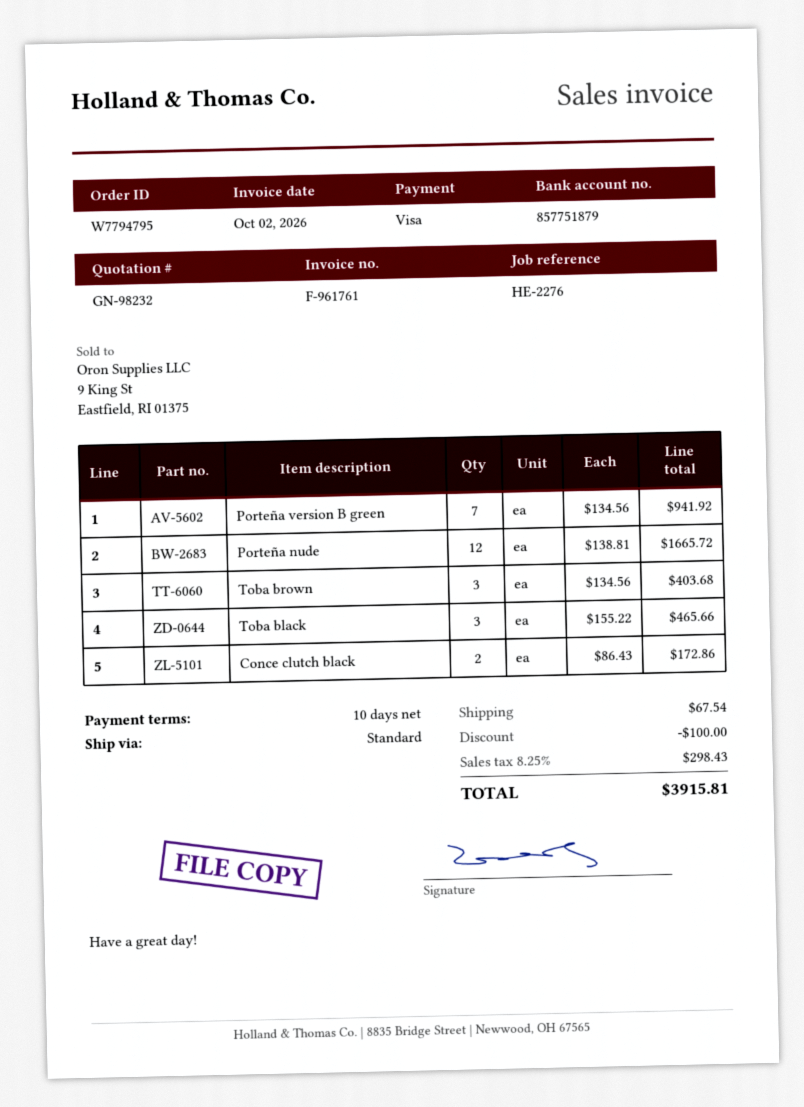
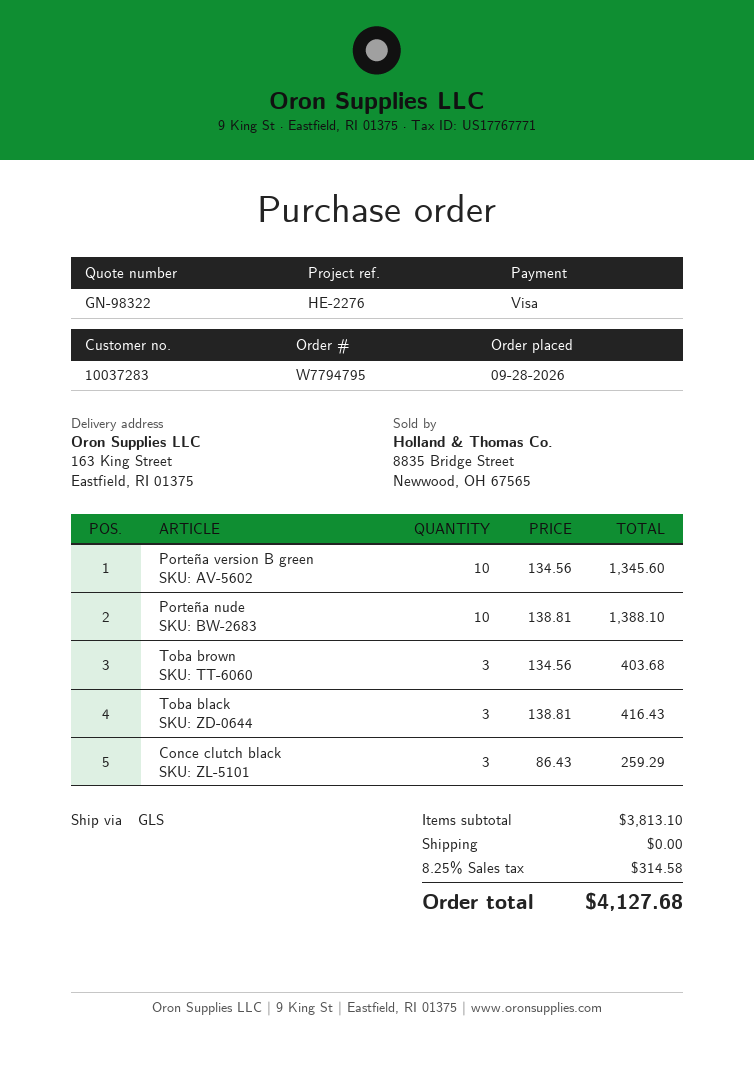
quote number: GN-98232 -> GN-98322
shipping method: standard -> GLS
Porteña version B green: 7 x 134.56 = 941.92 -> 10 x 134.56 = 1345.60
Porteña nude: 12 x 138.81 = 1665.72 -> 10 x 138.81 = 1388.10
Toba black: 3 x 155.22 = 465.66 -> 3 x 138.81 = 416.43
Conce clutch black: 2 x 86.43 = 172.86 -> 3 x 86.43 = 259.29
discount: 100.00 -> none
shipping: 67.54 -> 0.00
tax: 8.25% = 298.43 -> 8.25% = 314.58
total: 3915.81 -> 4127.68

